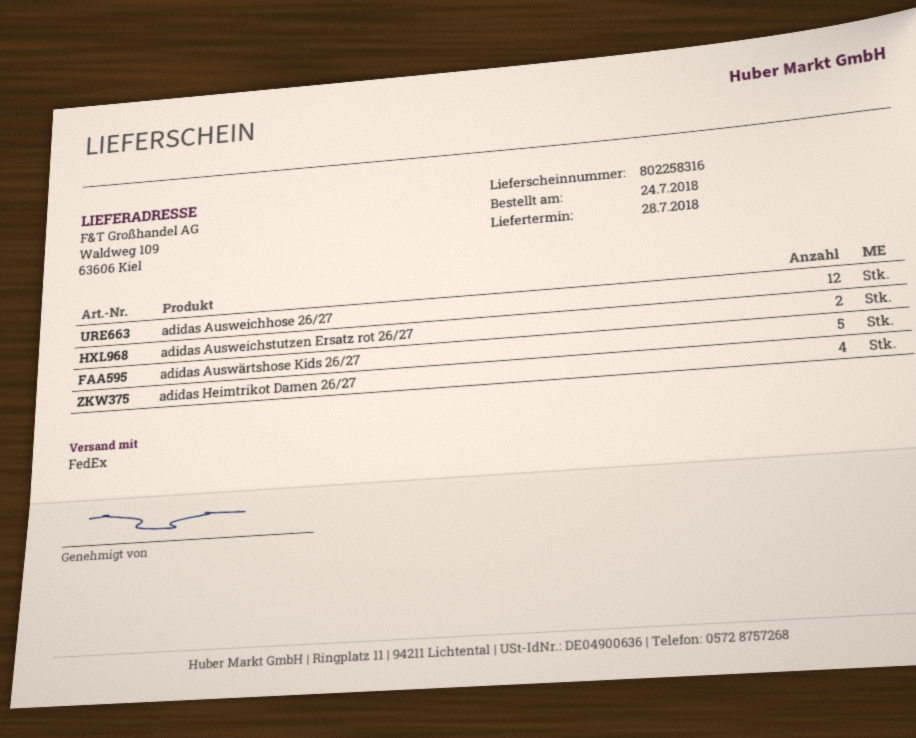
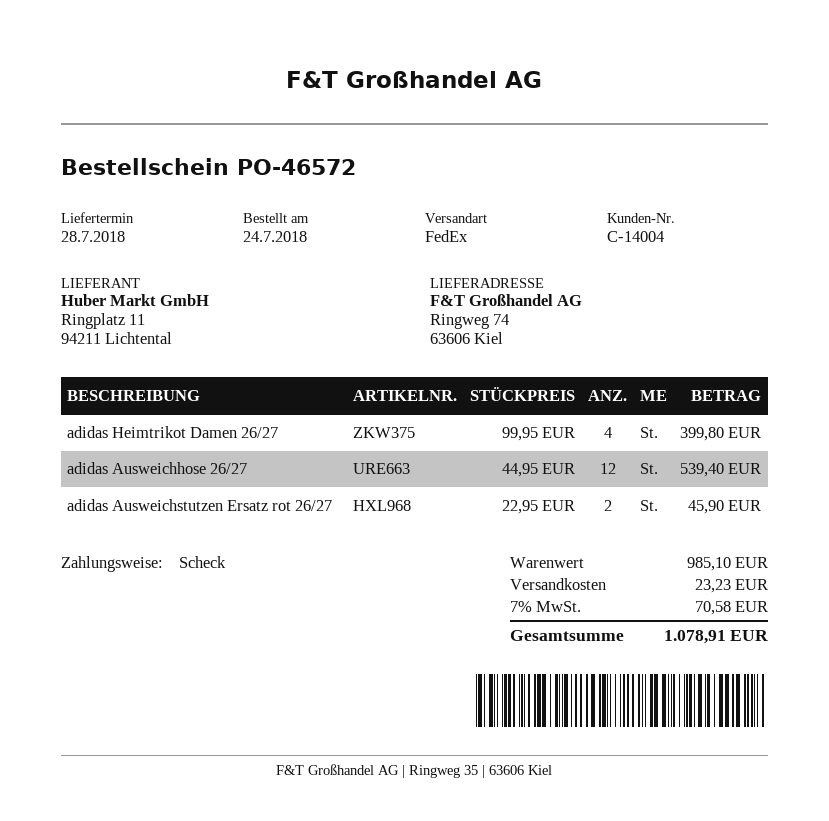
ship to: Waldweg 109, 63606 Kiel -> Ringweg 74, 63606 Kiel
adidas Auswärtshose Kids 26/27: 5 -> none

